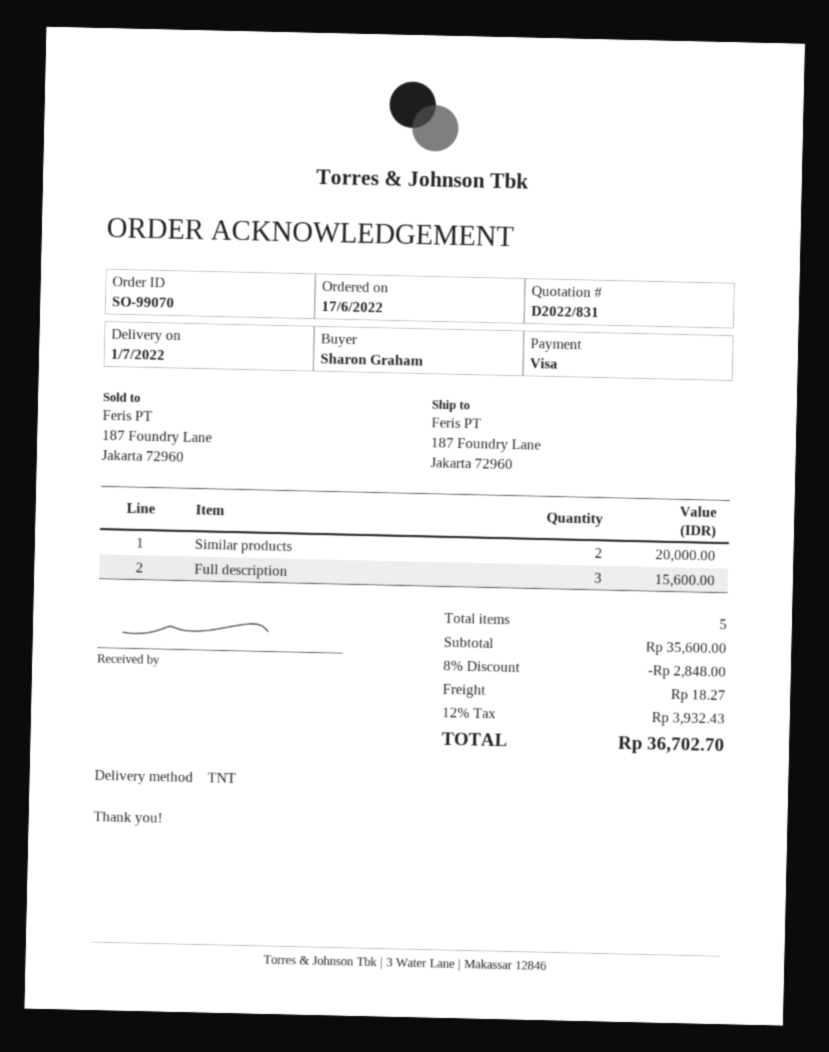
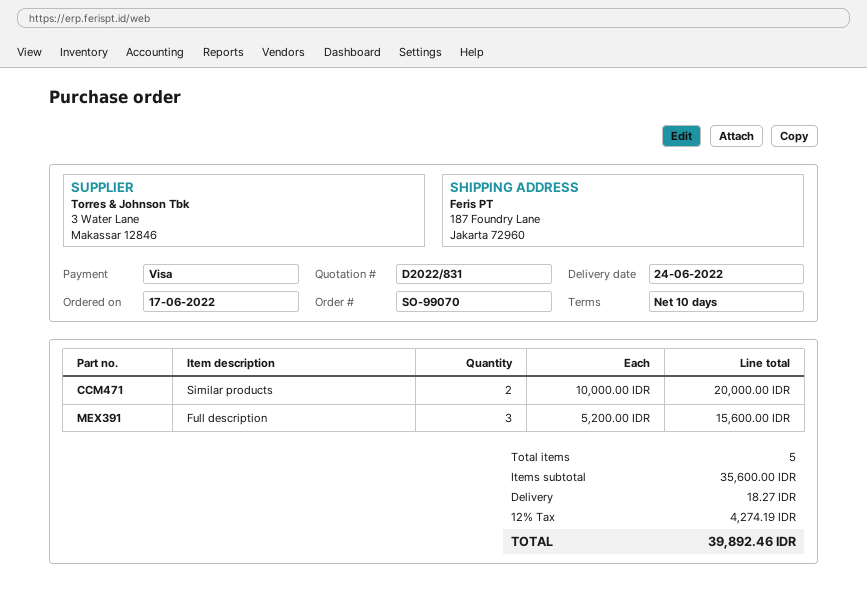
delivery date: 2022-07-01 -> 2022-06-24
discount: 8% = 2848.00 -> none
tax: 12% = 3932.43 -> 12% = 4274.19
total: 36702.70 -> 39892.46

